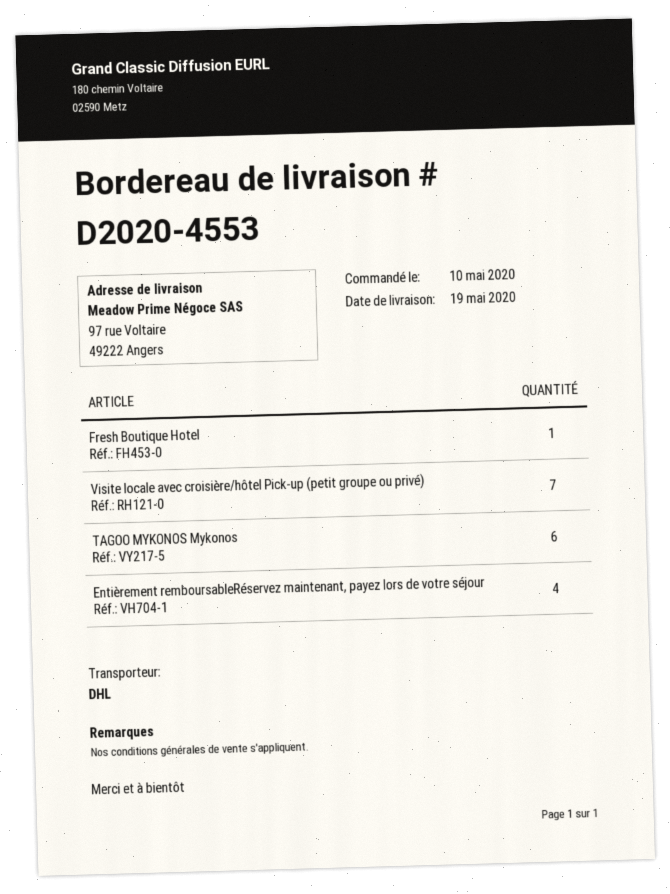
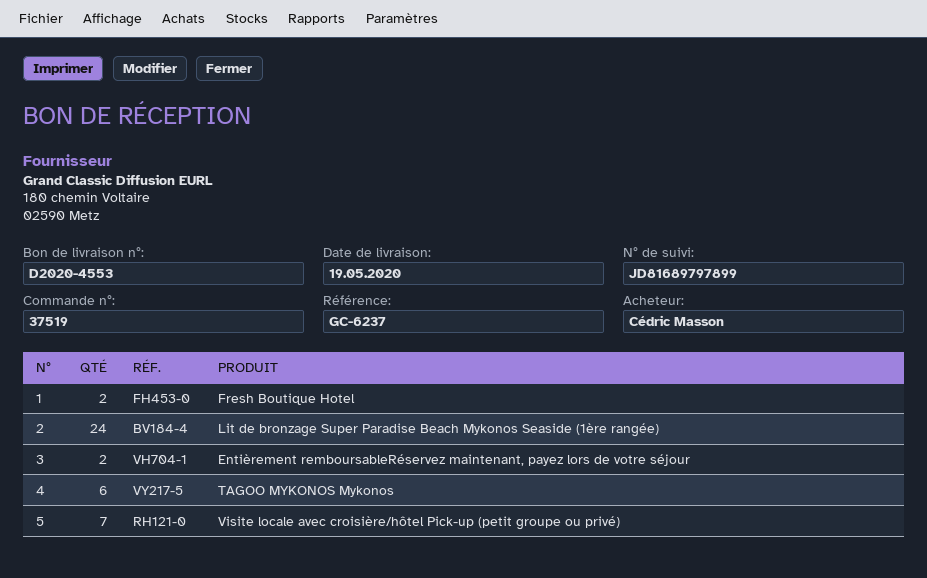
Fresh Boutique Hotel: 1 -> 2
Entièrement remboursableRéservez maintenant, payez lors de votre séjour: 4 -> 2
Lit de bronzage Super Paradise Beach Mykonos Seaside (1ère rangée): none -> 24

